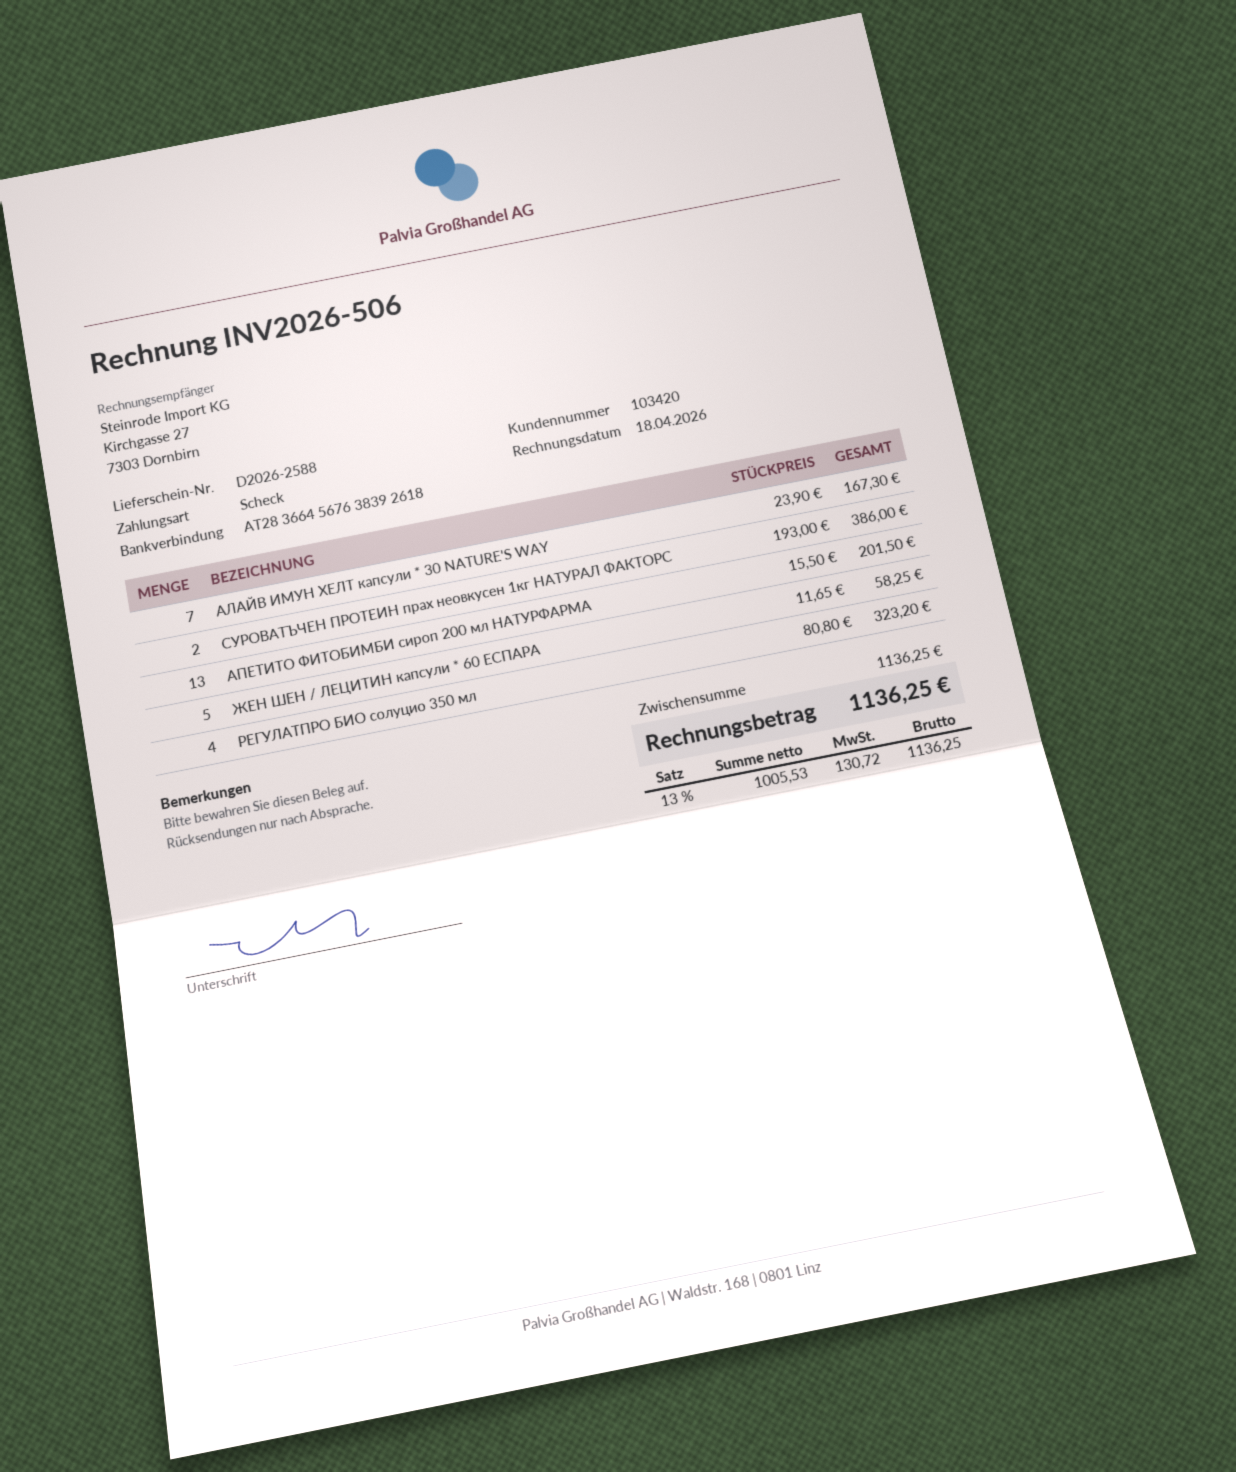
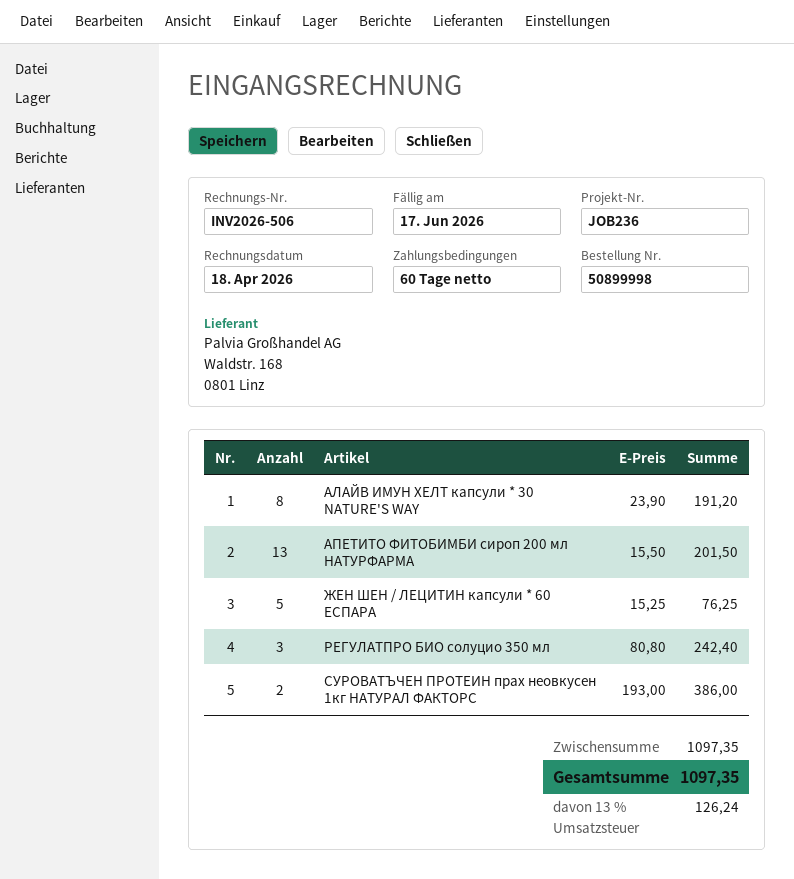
АЛАЙВ ИМУН ХЕЛТ капсули * 30 NATURE'S WAY: 7 x 23.90 = 167.30 -> 8 x 23.90 = 191.20
ЖЕН ШЕН / ЛЕЦИТИН капсули * 60 ЕСПАРА: 5 x 11.65 = 58.25 -> 5 x 15.25 = 76.25
РЕГУЛАТПРО БИО солуцио 350 мл: 4 x 80.80 = 323.20 -> 3 x 80.80 = 242.40
subtotal: 1136.25 -> 1097.35
tax: 13% = 130.72 -> 13% = 126.24
total: 1136.25 -> 1097.35

